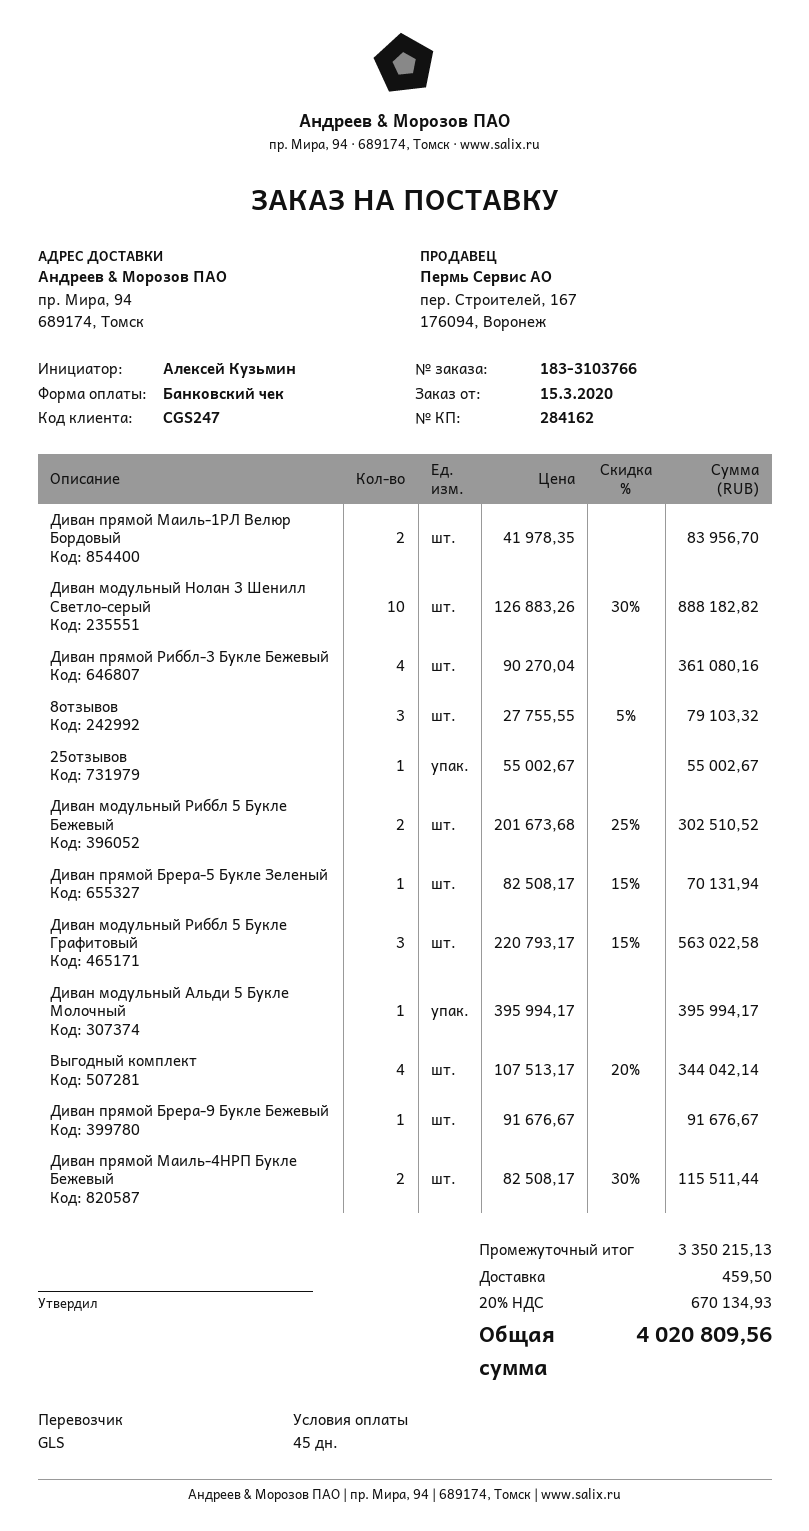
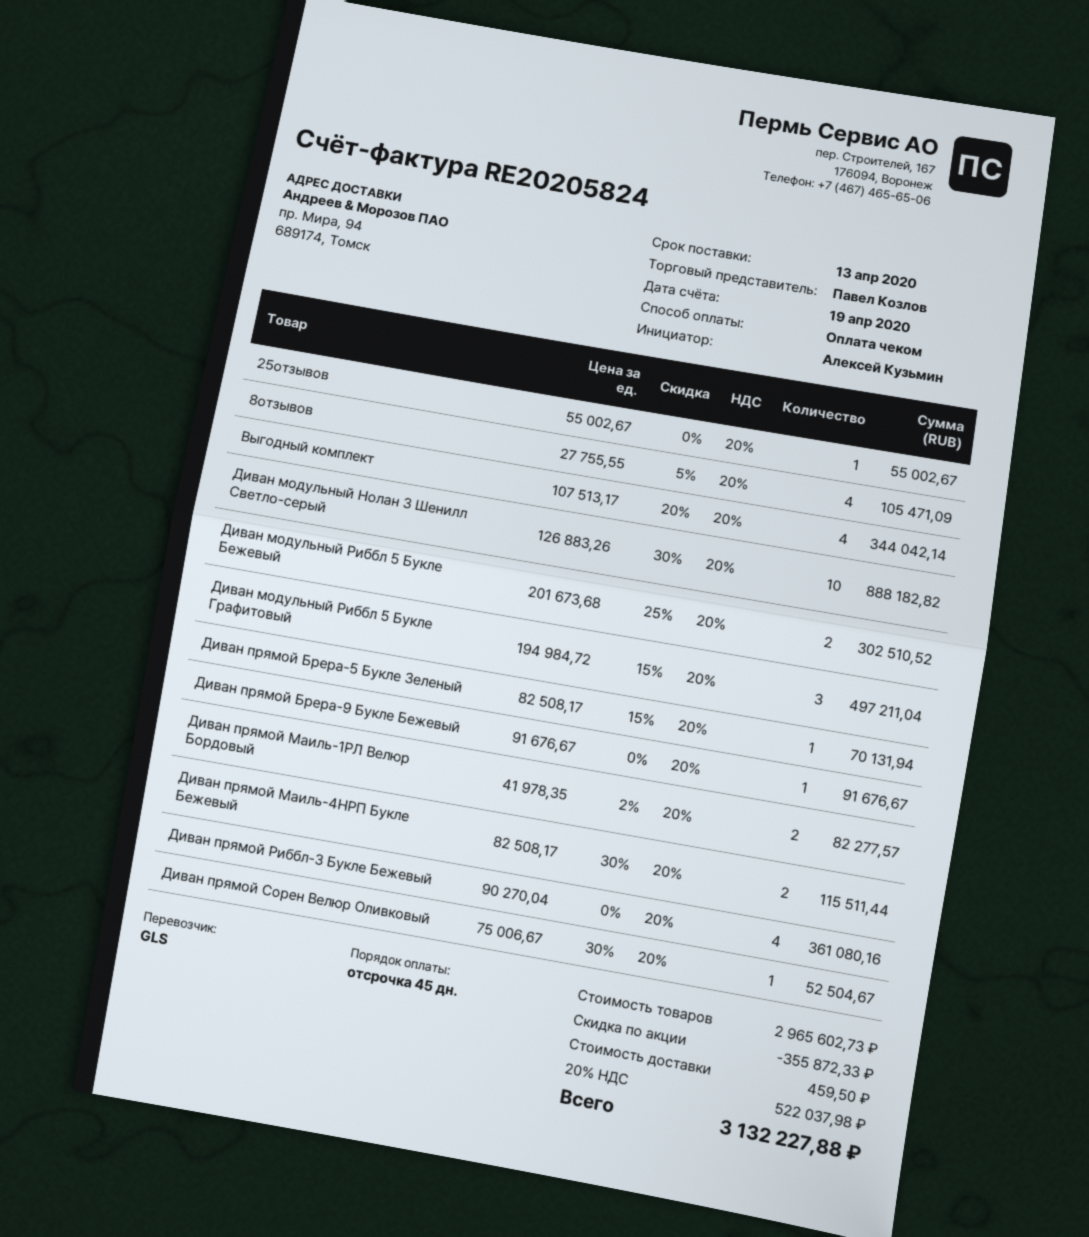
Диван прямой Маиль-1РЛ Велюр Бордовый: 2 x 41978.35 = 83956.70 -> 2 x 41978.35 - 2% = 82277.57
8отзывов: 3 x 27755.55 - 5% = 79103.32 -> 4 x 27755.55 - 5% = 105471.09
Диван модульный Риббл 5 Букле Графитовый: 3 x 220793.17 - 15% = 563022.58 -> 3 x 194984.72 - 15% = 497211.04
Диван модульный Альди 5 Букле Молочный: 1 x 395994.17 = 395994.17 -> none
Диван прямой Сорен Велюр Оливковый: none -> 1 x 75006.67 - 30% = 52504.67
subtotal: 3350215.13 -> 2965602.73
discount: none -> 355872.33
tax: 20% = 670134.93 -> 20% = 522037.98
total: 4020809.56 -> 3132227.88

